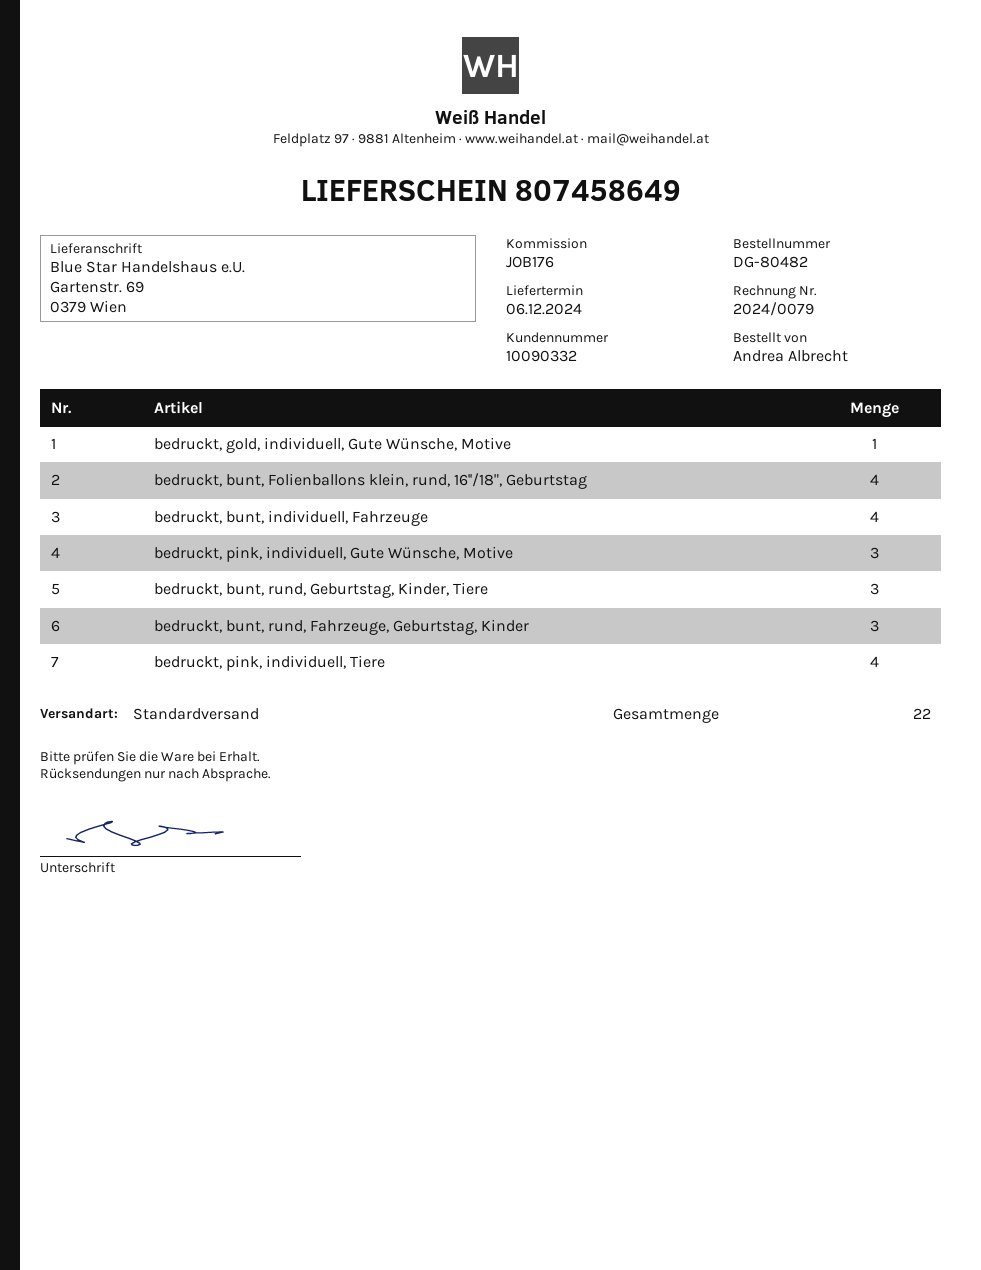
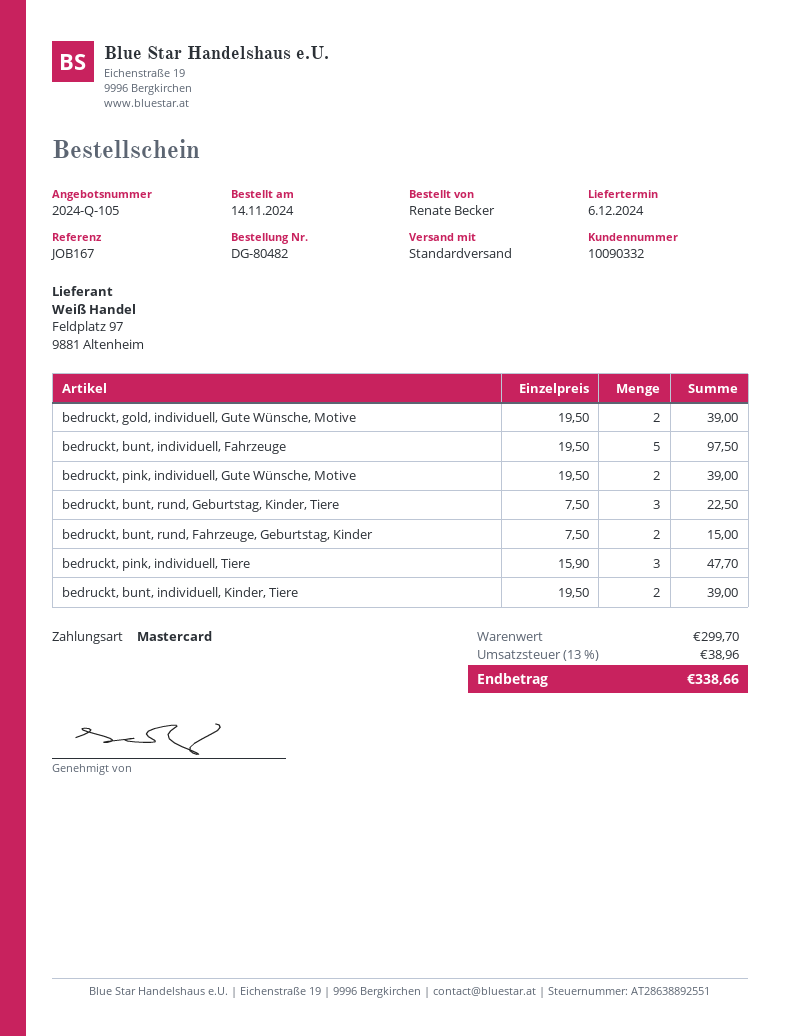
reference: JOB176 -> JOB167
ordered by: Andrea Albrecht -> Renate Becker
bedruckt, gold, individuell, Gute Wünsche, Motive: 1 -> 2
bedruckt, bunt, Folienballons klein, rund, 16''/18", Geburtstag: 4 -> none
bedruckt, bunt, individuell, Fahrzeuge: 4 -> 5
bedruckt, pink, individuell, Gute Wünsche, Motive: 3 -> 2
bedruckt, bunt, rund, Fahrzeuge, Geburtstag, Kinder: 3 -> 2
bedruckt, pink, individuell, Tiere: 4 -> 3
bedruckt, bunt, individuell, Kinder, Tiere: none -> 2

